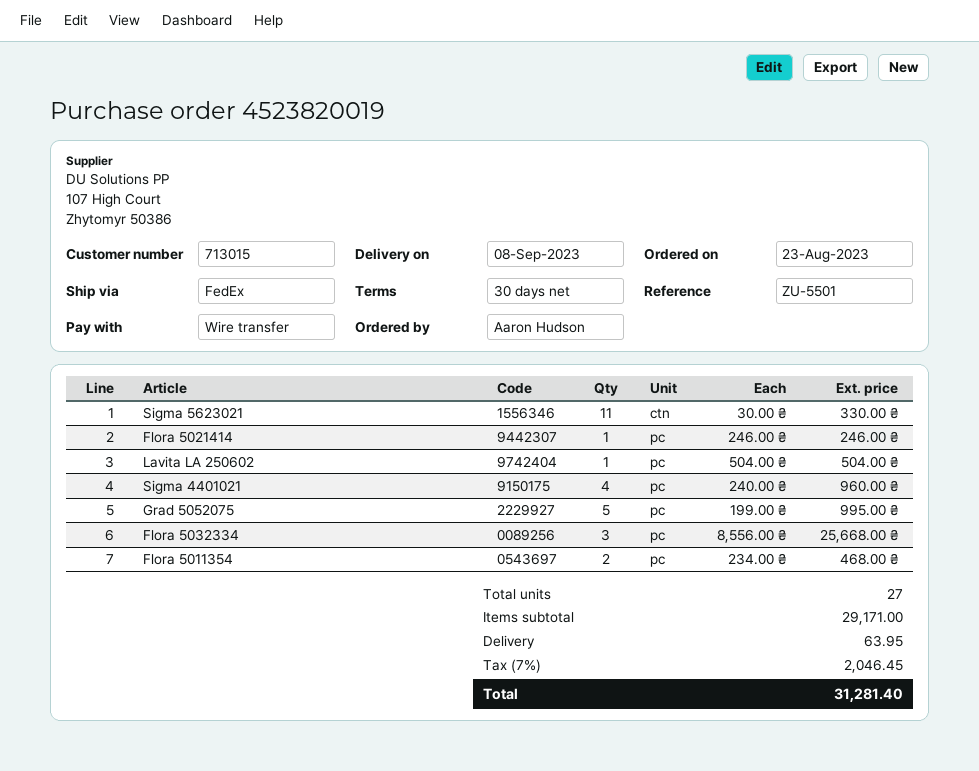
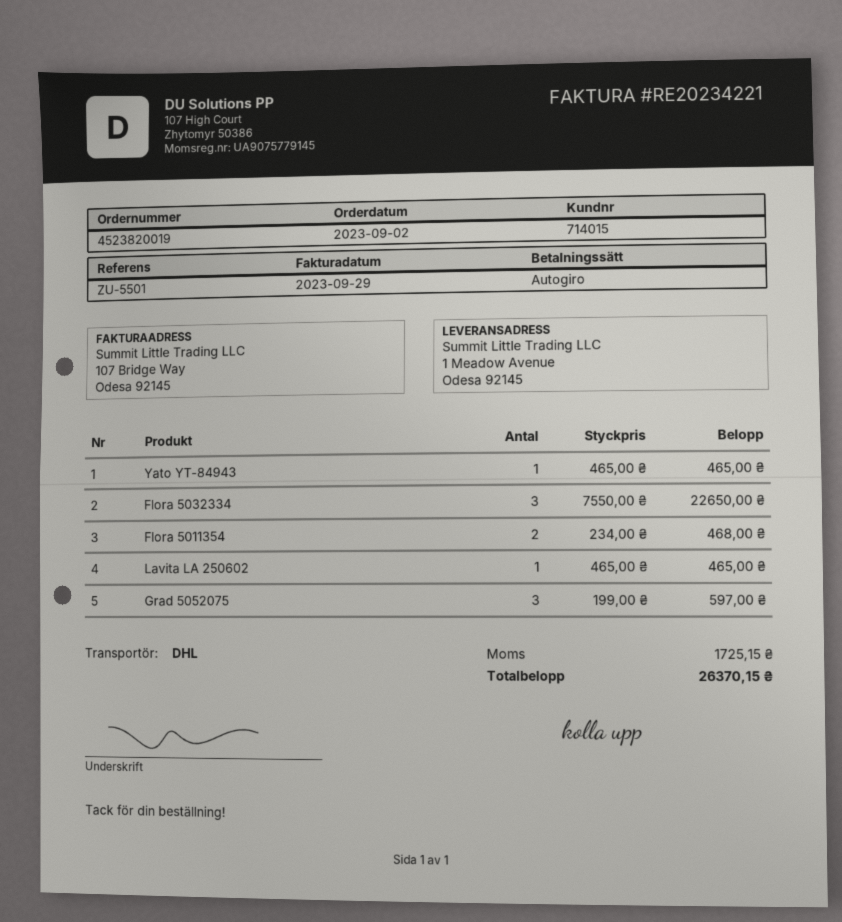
order date: 2023-08-23 -> 2023-09-02
customer number: 713015 -> 714015
payment method: bank transfer -> direct debit
shipping method: FedEx -> DHL
Sigma 5623021: 11 x 30.00 = 330.00 -> none
Flora 5021414: 1 x 246.00 = 246.00 -> none
Lavita LA 250602: 1 x 504.00 = 504.00 -> 1 x 465.00 = 465.00
Sigma 4401021: 4 x 240.00 = 960.00 -> none
Grad 5052075: 5 x 199.00 = 995.00 -> 3 x 199.00 = 597.00
Flora 5032334: 3 x 8556.00 = 25668.00 -> 3 x 7550.00 = 22650.00
Yato YT-84943: none -> 1 x 465.00 = 465.00
shipping: 63.95 -> none
tax: 2046.45 -> 1725.15
total: 31281.40 -> 26370.15

